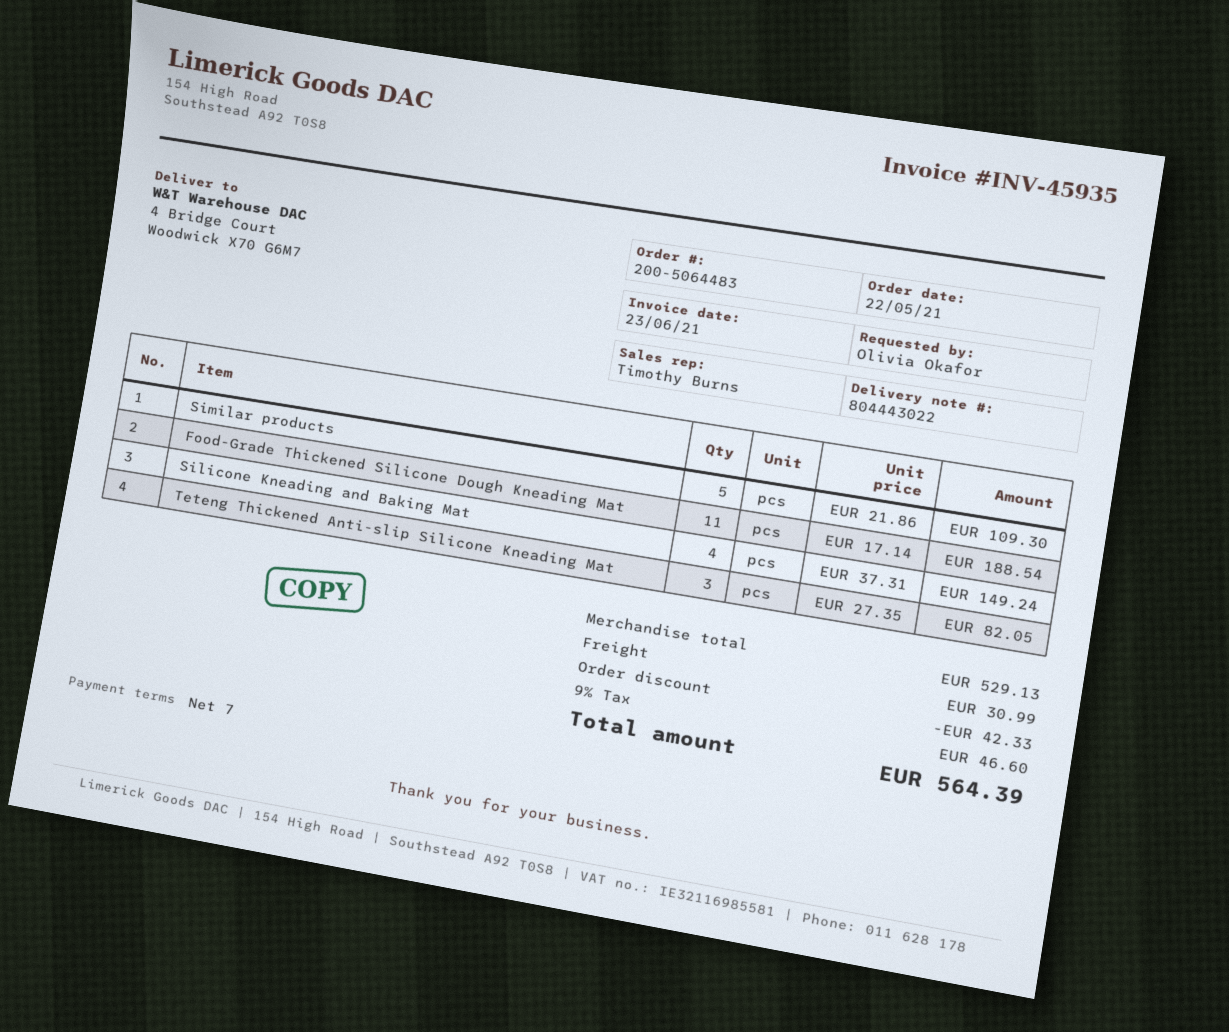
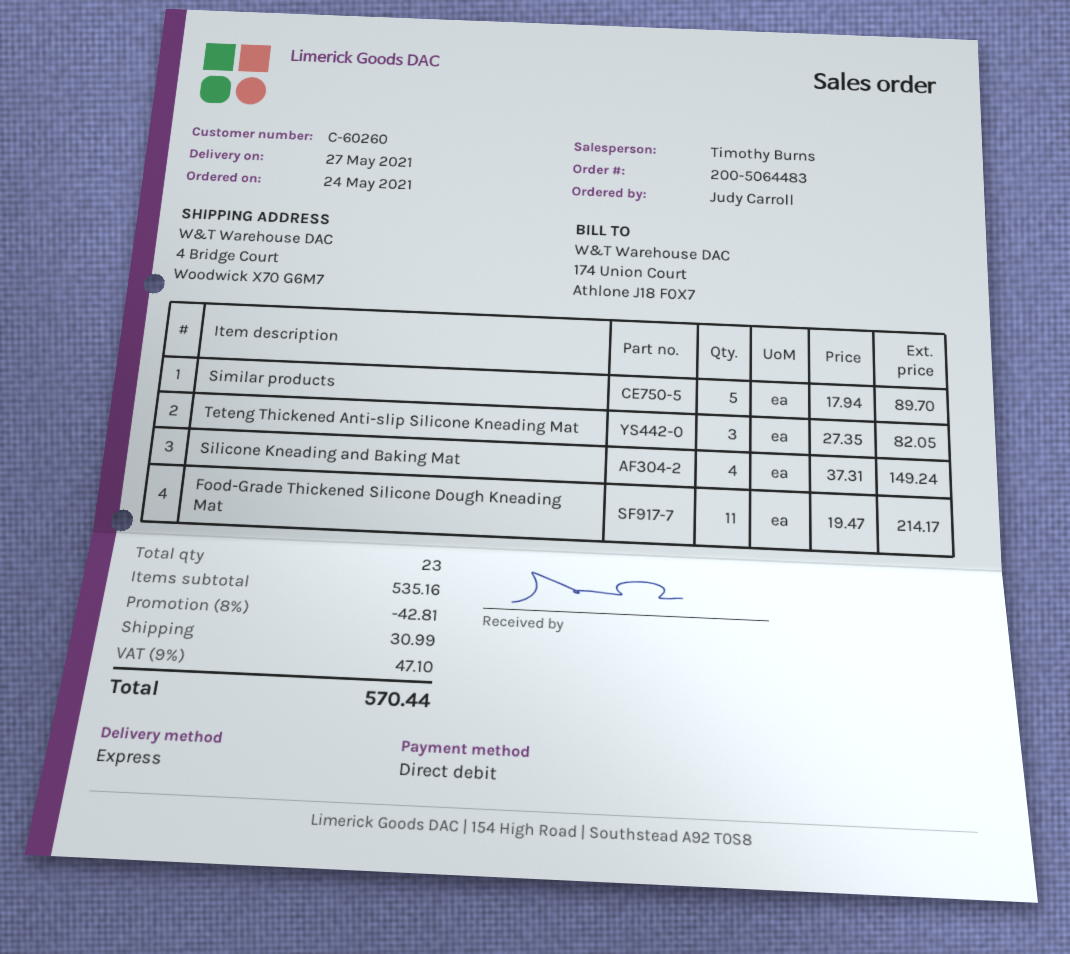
order date: 2021-05-22 -> 2021-05-24
ordered by: Olivia Okafor -> Judy Carroll
Similar products: 5 x 21.86 = 109.30 -> 5 x 17.94 = 89.70
Food-Grade Thickened Silicone Dough Kneading Mat: 11 x 17.14 = 188.54 -> 11 x 19.47 = 214.17
subtotal: 529.13 -> 535.16
discount: 42.33 -> 42.81
tax: 9% = 46.60 -> 9% = 47.10
total: 564.39 -> 570.44

